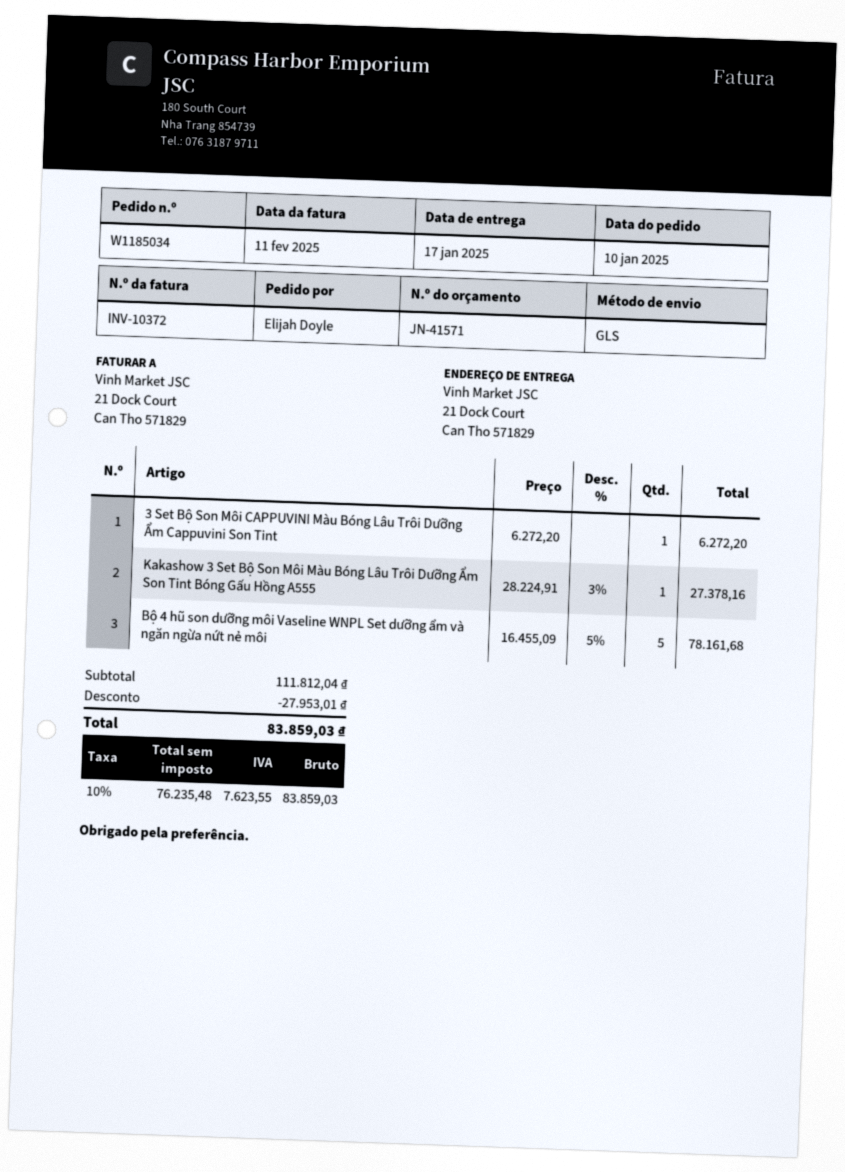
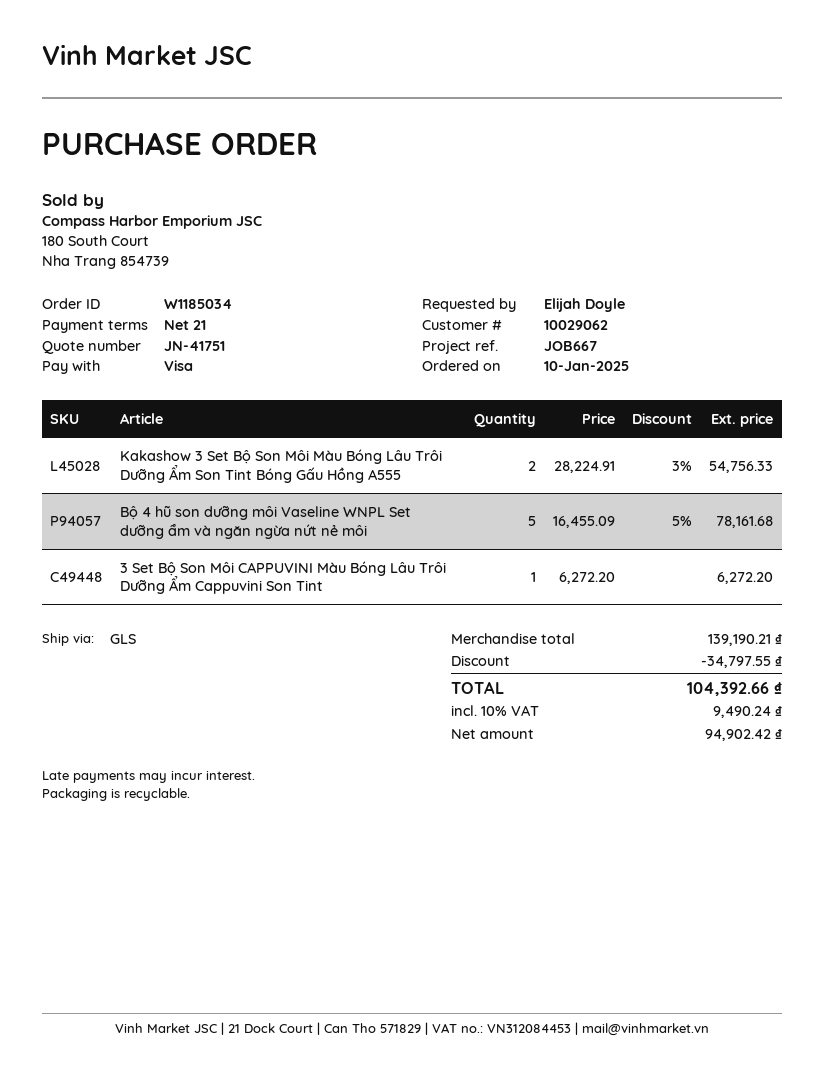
quote number: JN-41571 -> JN-41751
Kakashow 3 Set Bộ Son Môi Màu Bóng Lâu Trôi Dưỡng Ẩm Son Tint Bóng Gấu Hồng A555: 1 x 28224.91 - 3% = 27378.16 -> 2 x 28224.91 - 3% = 54756.33
subtotal: 111812.04 -> 139190.21
discount: 27953.01 -> 34797.55
net: 76235.48 -> 94902.42
tax: 10% = 7623.55 -> 10% = 9490.24
total: 83859.03 -> 104392.66

